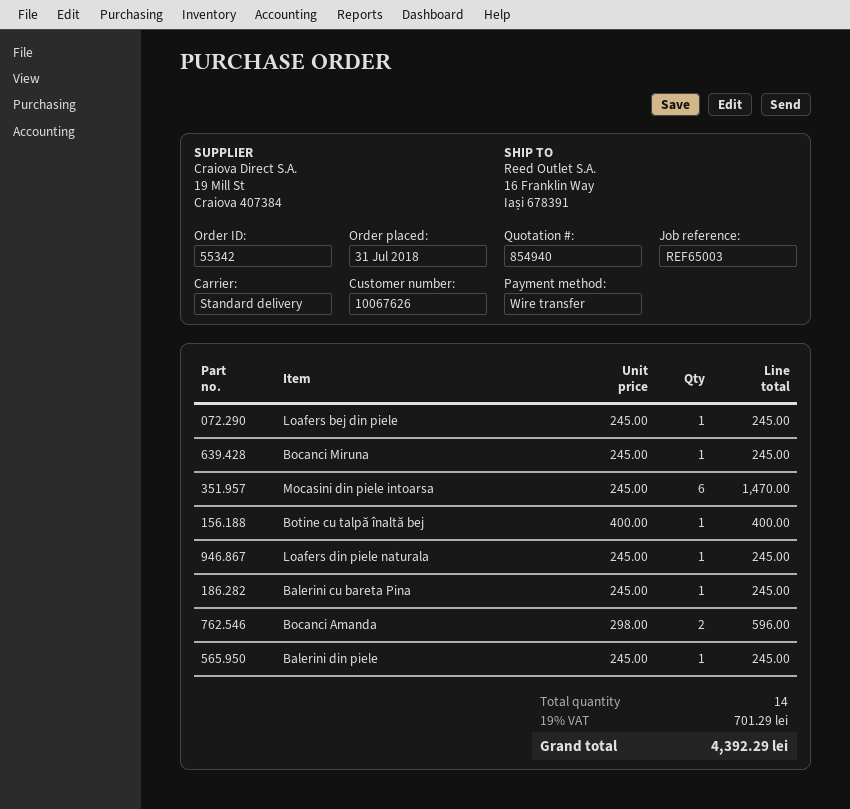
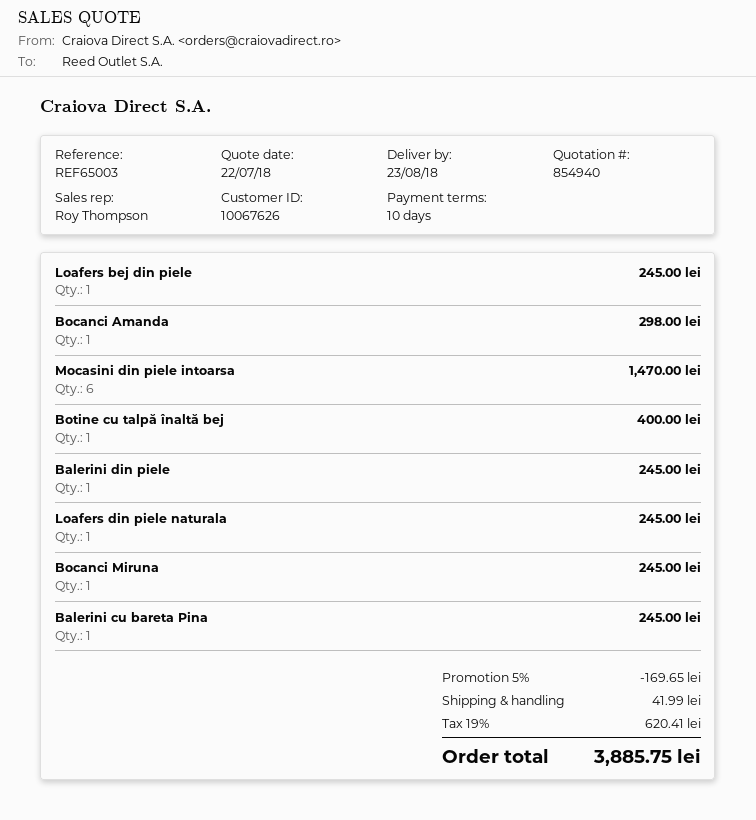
Bocanci Amanda: 2 for 596.00 -> 1 for 298.00
discount: none -> 5% = 169.65
shipping: none -> 41.99
tax: 19% = 701.29 -> 19% = 620.41
total: 4392.29 -> 3885.75

